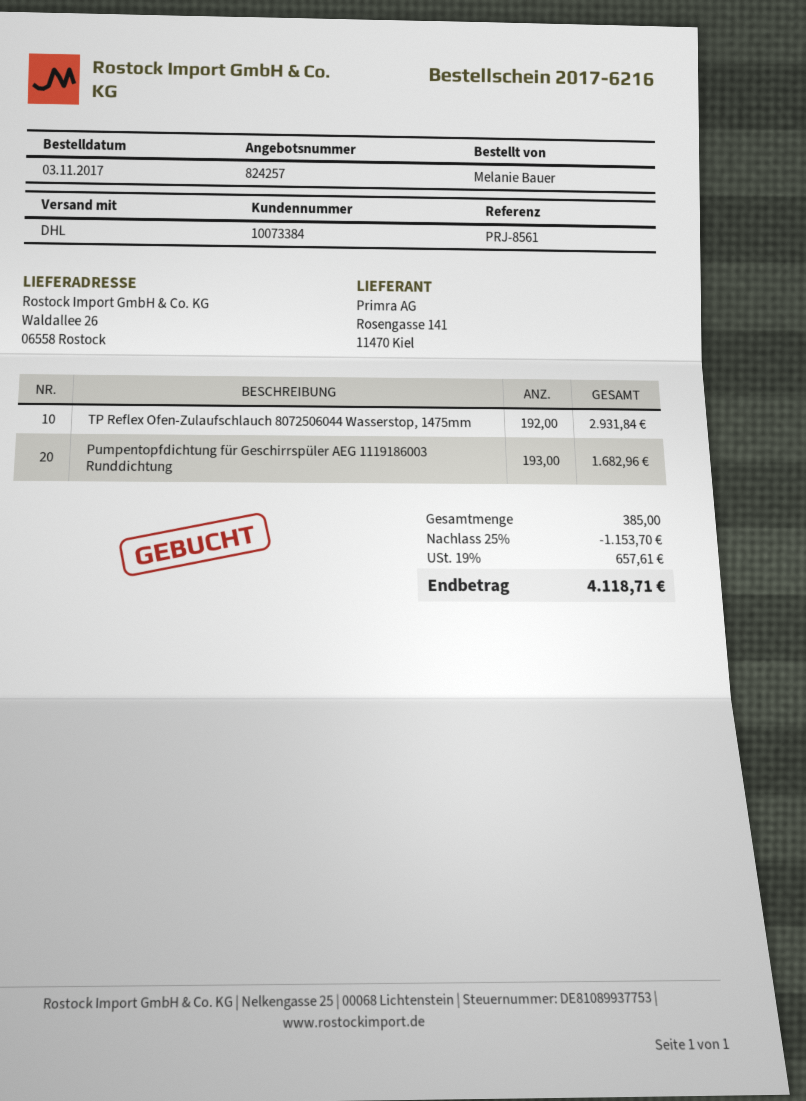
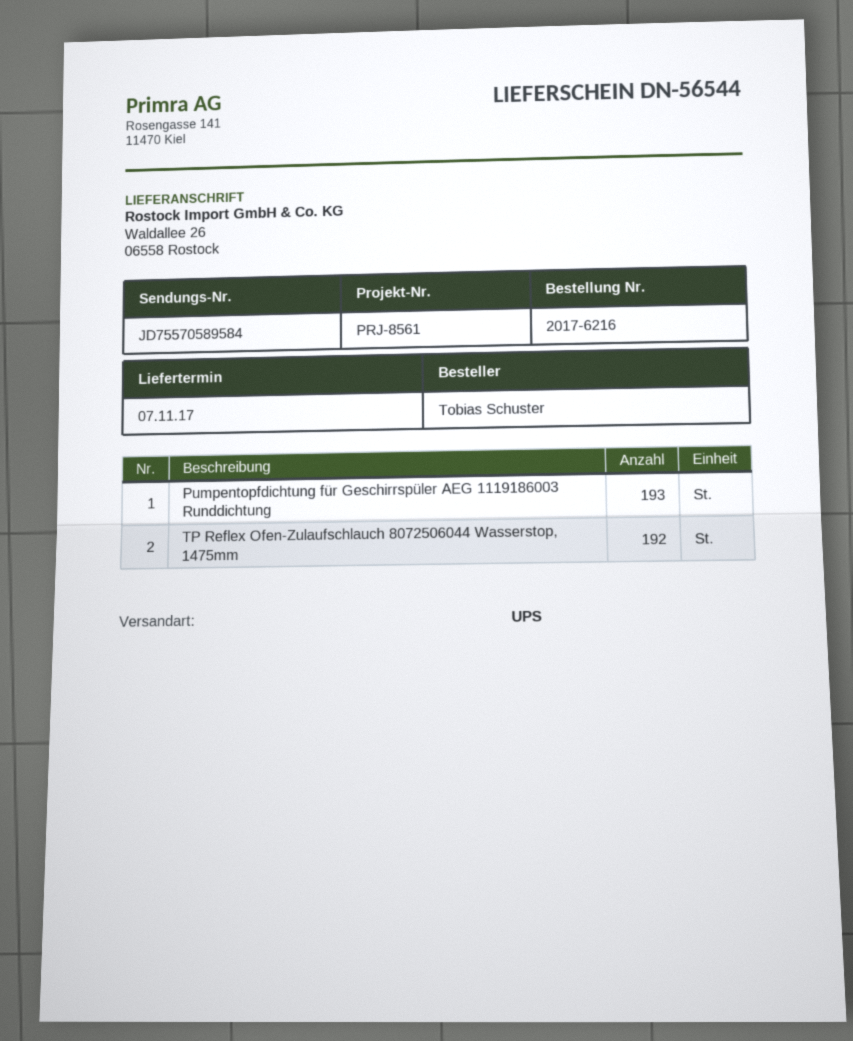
ordered by: Melanie Bauer -> Tobias Schuster
shipping method: DHL -> UPS

